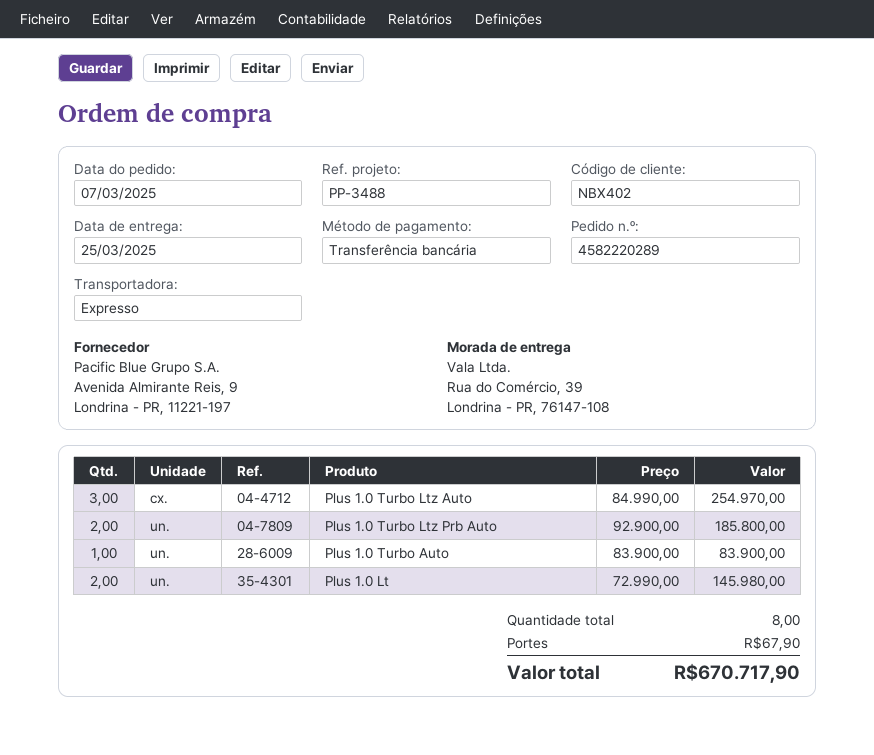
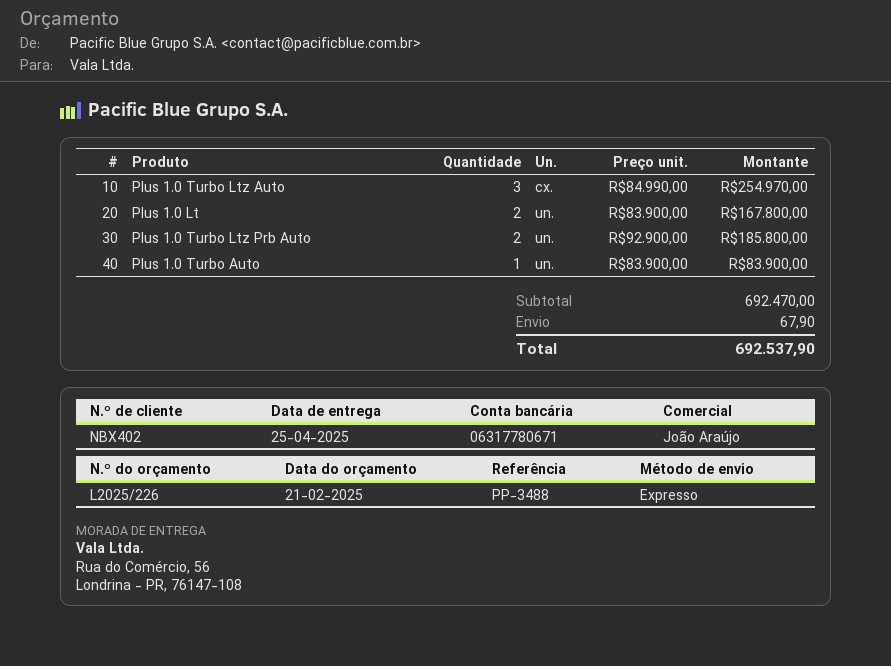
delivery date: 2025-03-25 -> 2025-04-25
ship to: Rua do Comércio, 39, Londrina - PR, 76147-108 -> Rua do Comércio, 56, Londrina - PR, 76147-108
Plus 1.0 Lt: 2 x 72990.00 = 145980.00 -> 2 x 83900.00 = 167800.00
total: 670717.90 -> 692537.90

